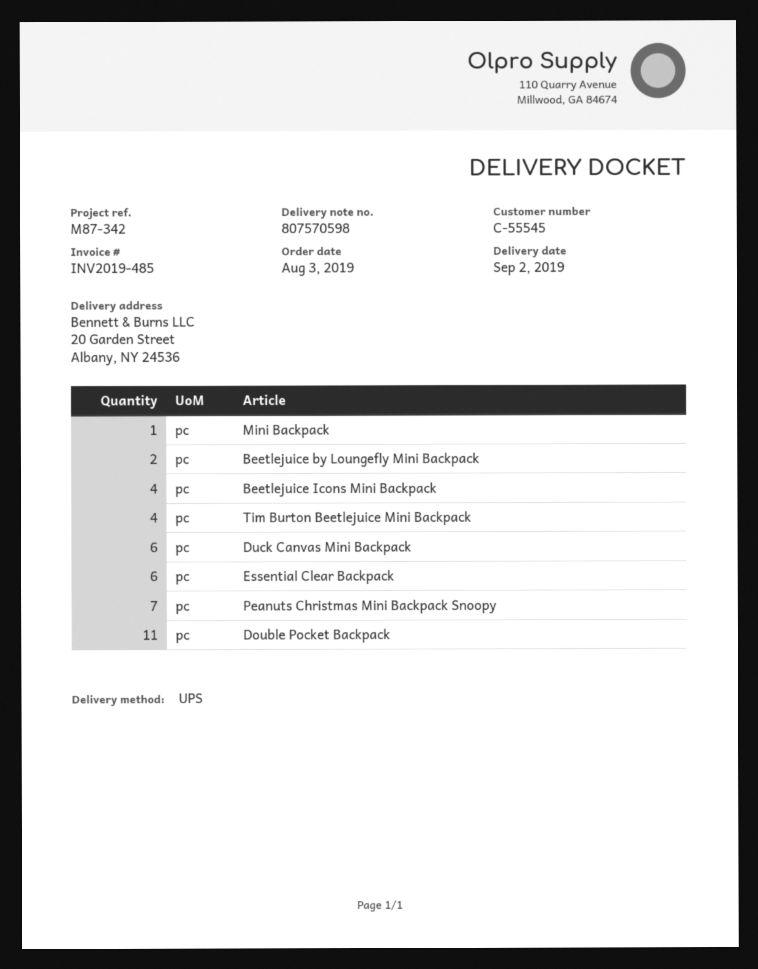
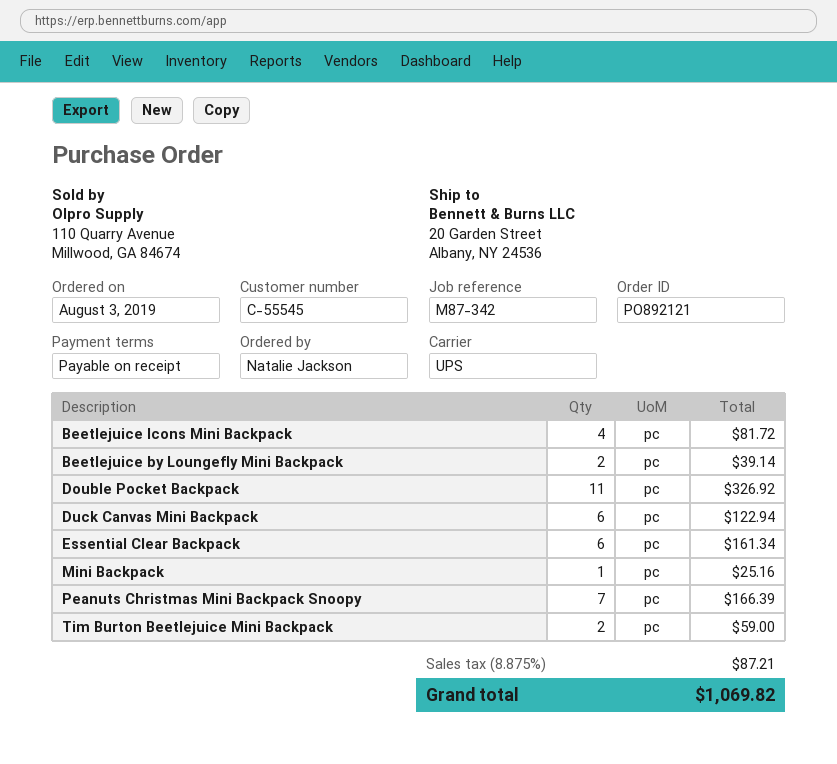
Tim Burton Beetlejuice Mini Backpack: 4 -> 2

